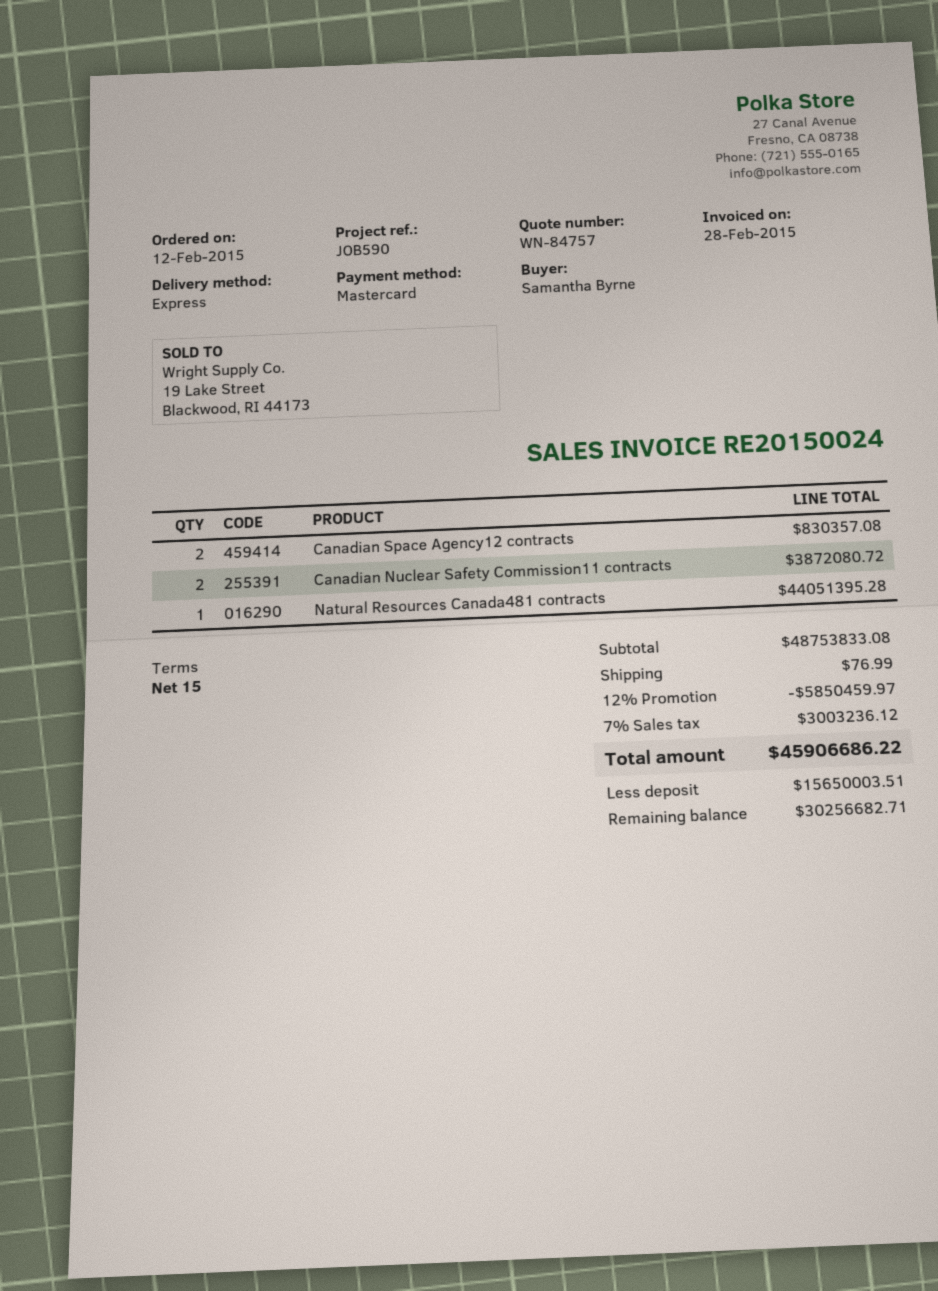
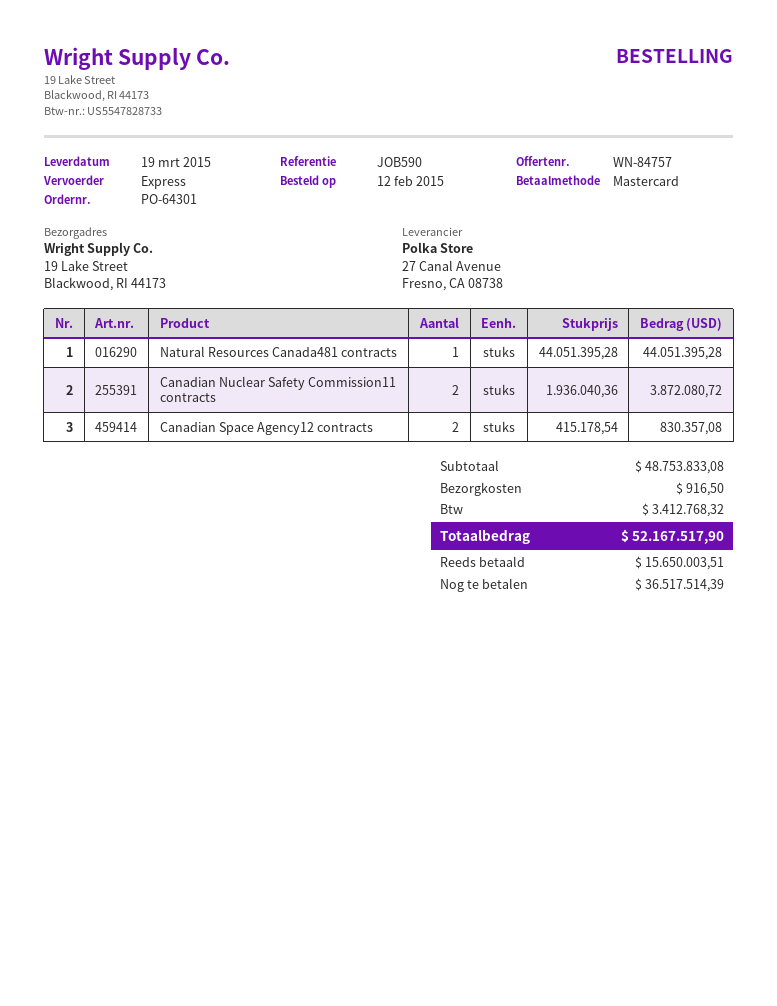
discount: 12% = 5850459.97 -> none
shipping: 76.99 -> 916.50
tax: 3003236.12 -> 3412768.32
total: 45906686.22 -> 52167517.90
balance: 30256682.71 -> 36517514.39

